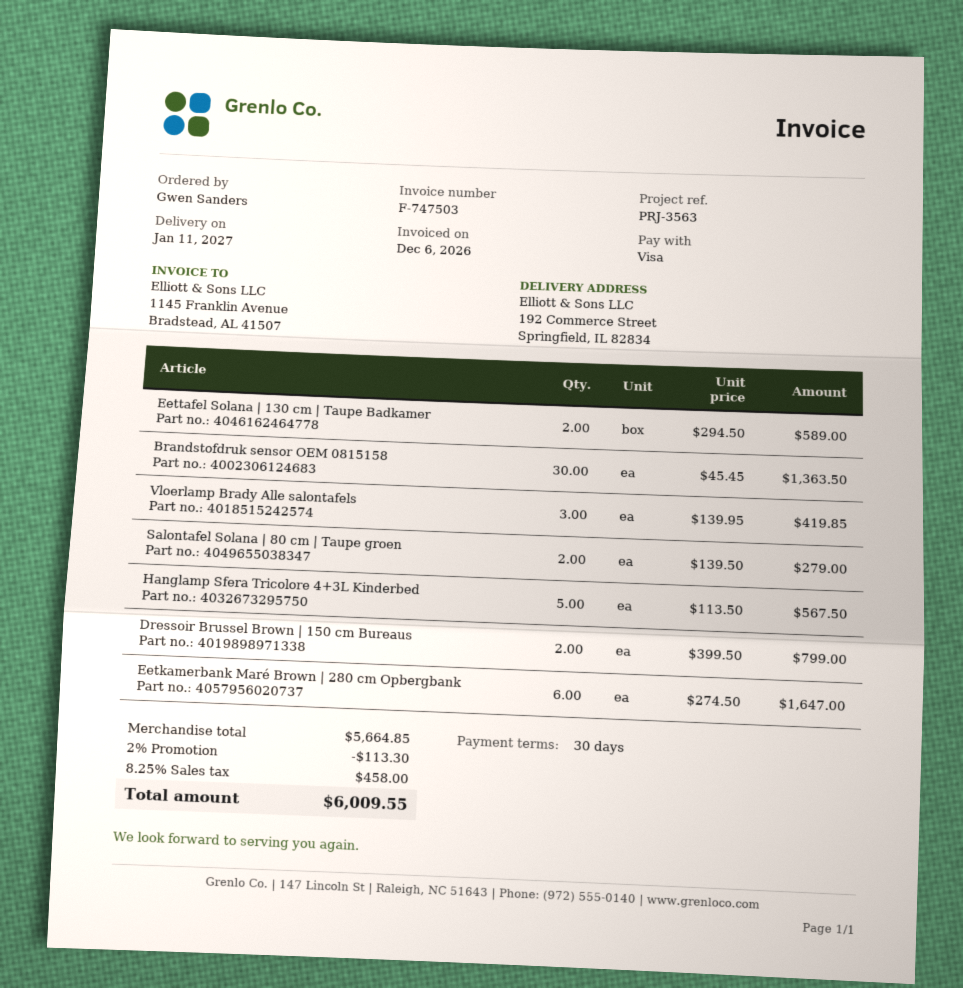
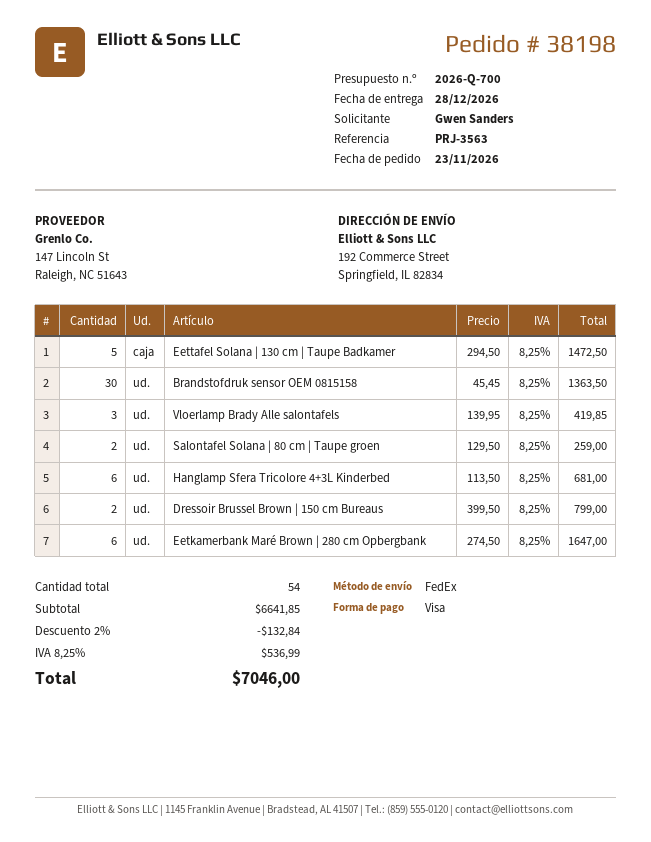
delivery date: 2027-01-11 -> 2026-12-28
Eettafel Solana | 130 cm | Taupe Badkamer: 2 x 294.50 = 589.00 -> 5 x 294.50 = 1472.50
Salontafel Solana | 80 cm | Taupe groen: 2 x 139.50 = 279.00 -> 2 x 129.50 = 259.00
Hanglamp Sfera Tricolore 4+3L Kinderbed: 5 x 113.50 = 567.50 -> 6 x 113.50 = 681.00
subtotal: 5664.85 -> 6641.85
discount: 2% = 113.30 -> 2% = 132.84
tax: 8.25% = 458.00 -> 8.25% = 536.99
total: 6009.55 -> 7046.00

